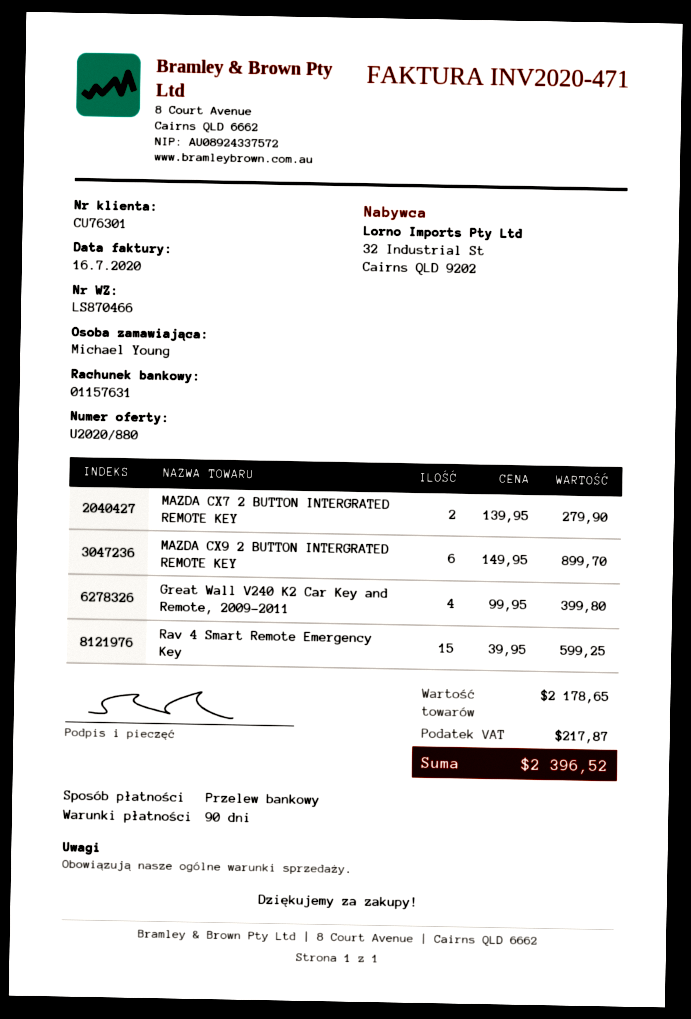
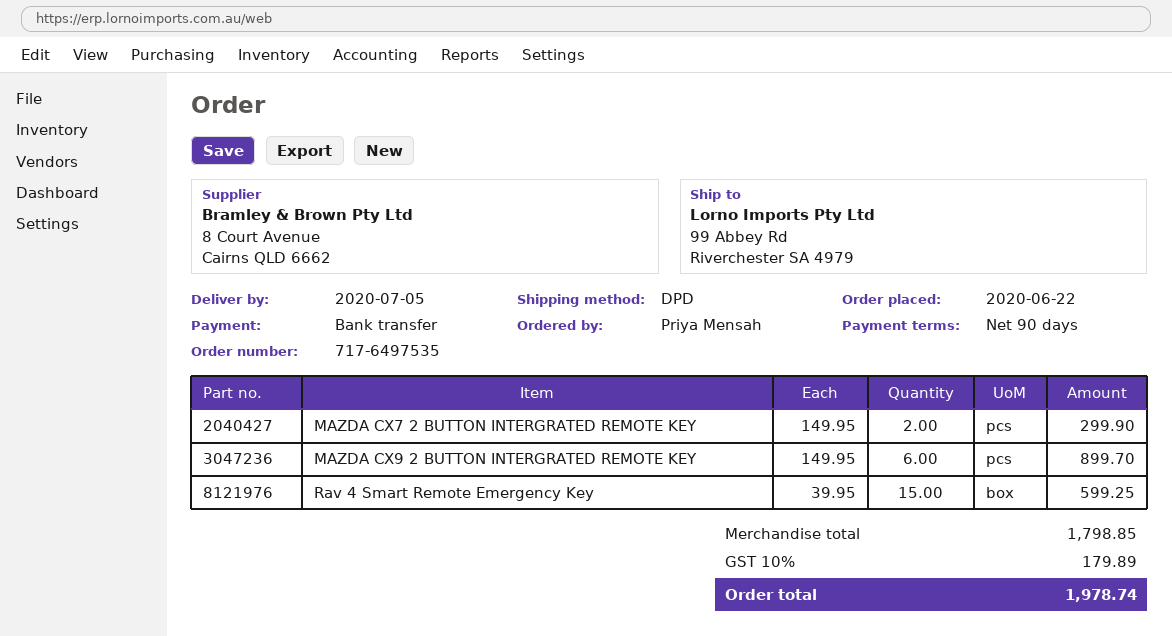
ordered by: Michael Young -> Priya Mensah
MAZDA CX7 2 BUTTON INTERGRATED REMOTE KEY: 2 x 139.95 = 279.90 -> 2 x 149.95 = 299.90
Great Wall V240 K2 Car Key and Remote, 2009-2011: 4 x 99.95 = 399.80 -> none
subtotal: 2178.65 -> 1798.85
tax: 217.87 -> 179.89
total: 2396.52 -> 1978.74

